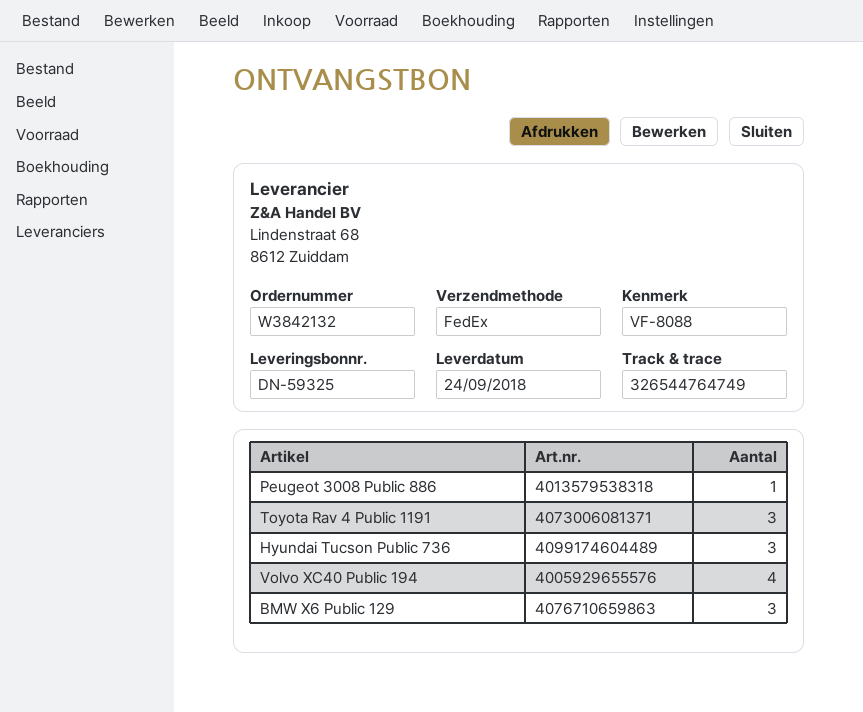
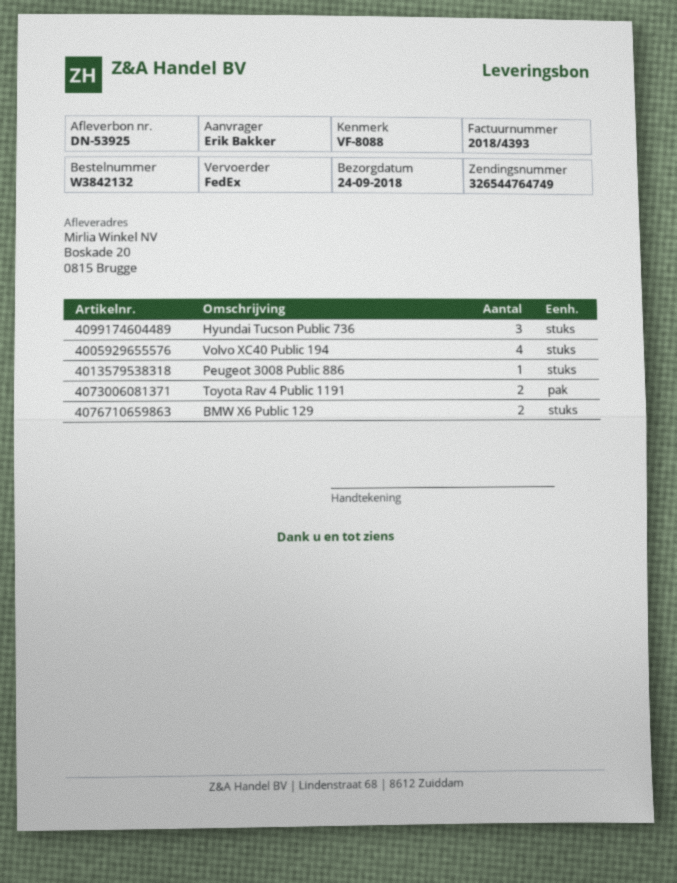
delivery note number: DN-59325 -> DN-53925
Toyota Rav 4 Public 1191: 3 -> 2
BMW X6 Public 129: 3 -> 2

